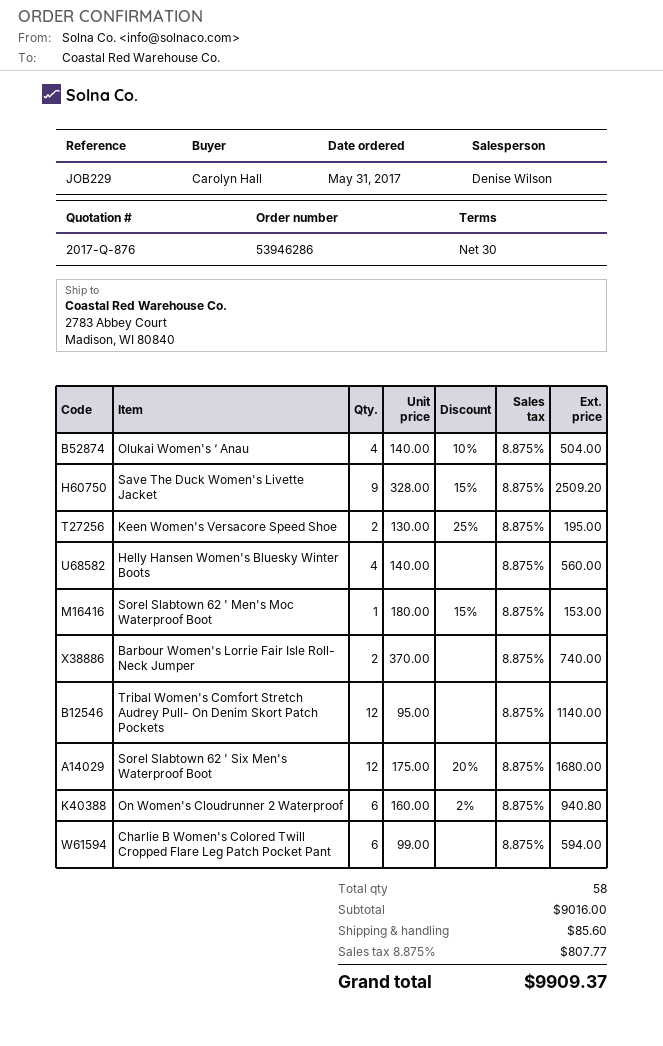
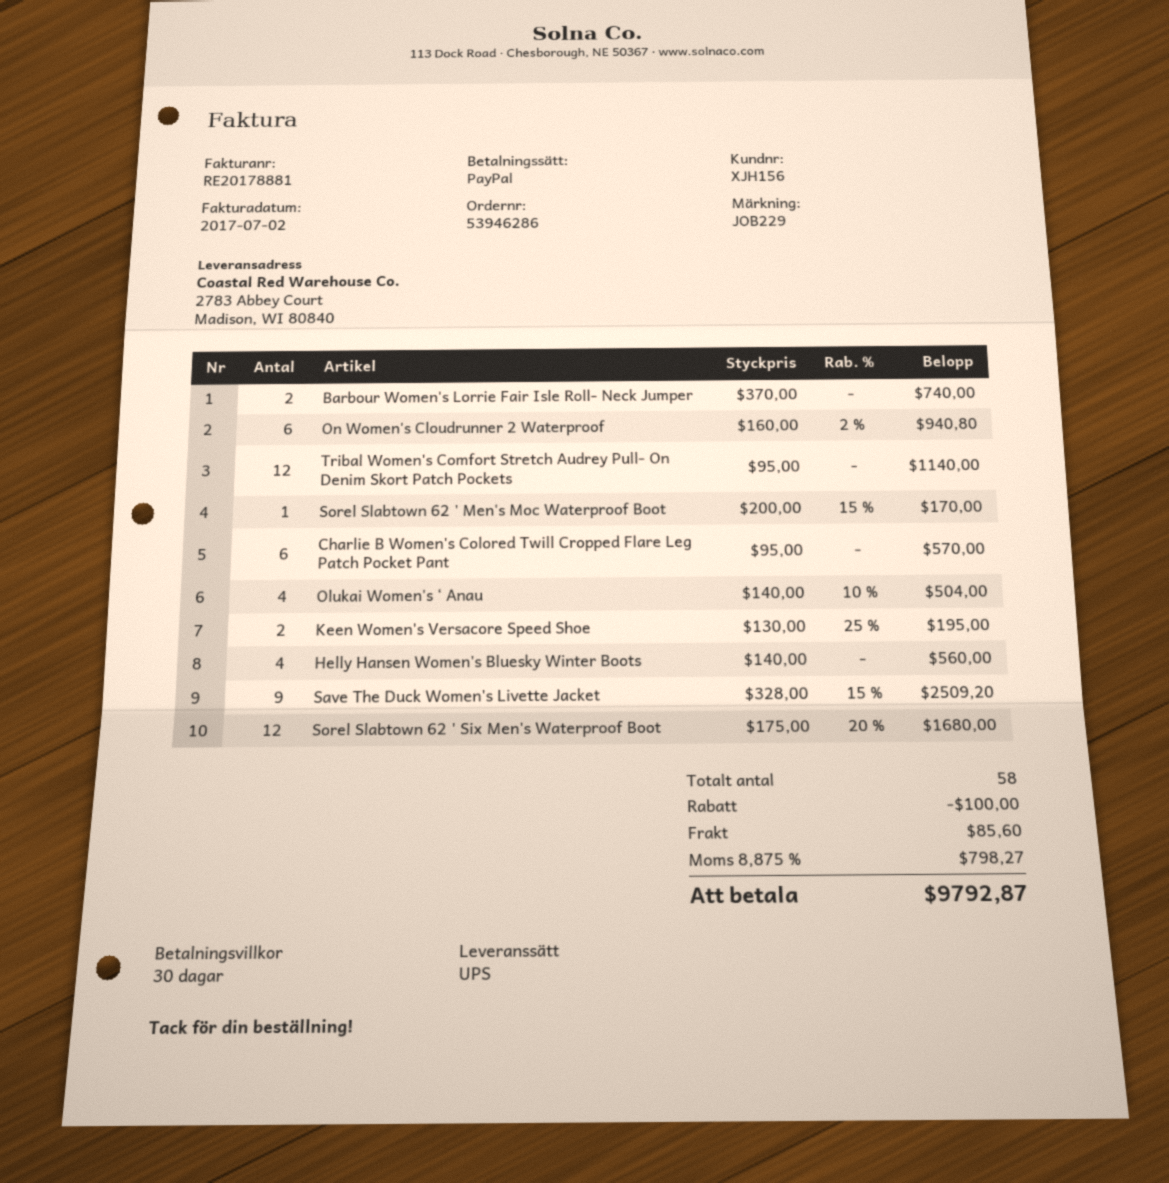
Sorel Slabtown 62 ' Men's Moc Waterproof Boot: 1 x 180.00 - 15% = 153.00 -> 1 x 200.00 - 15% = 170.00
Charlie B Women's Colored Twill Cropped Flare Leg Patch Pocket Pant: 6 x 99.00 = 594.00 -> 6 x 95.00 = 570.00
discount: none -> 100.00
tax: 8.875% = 807.77 -> 8.875% = 798.27
total: 9909.37 -> 9792.87

